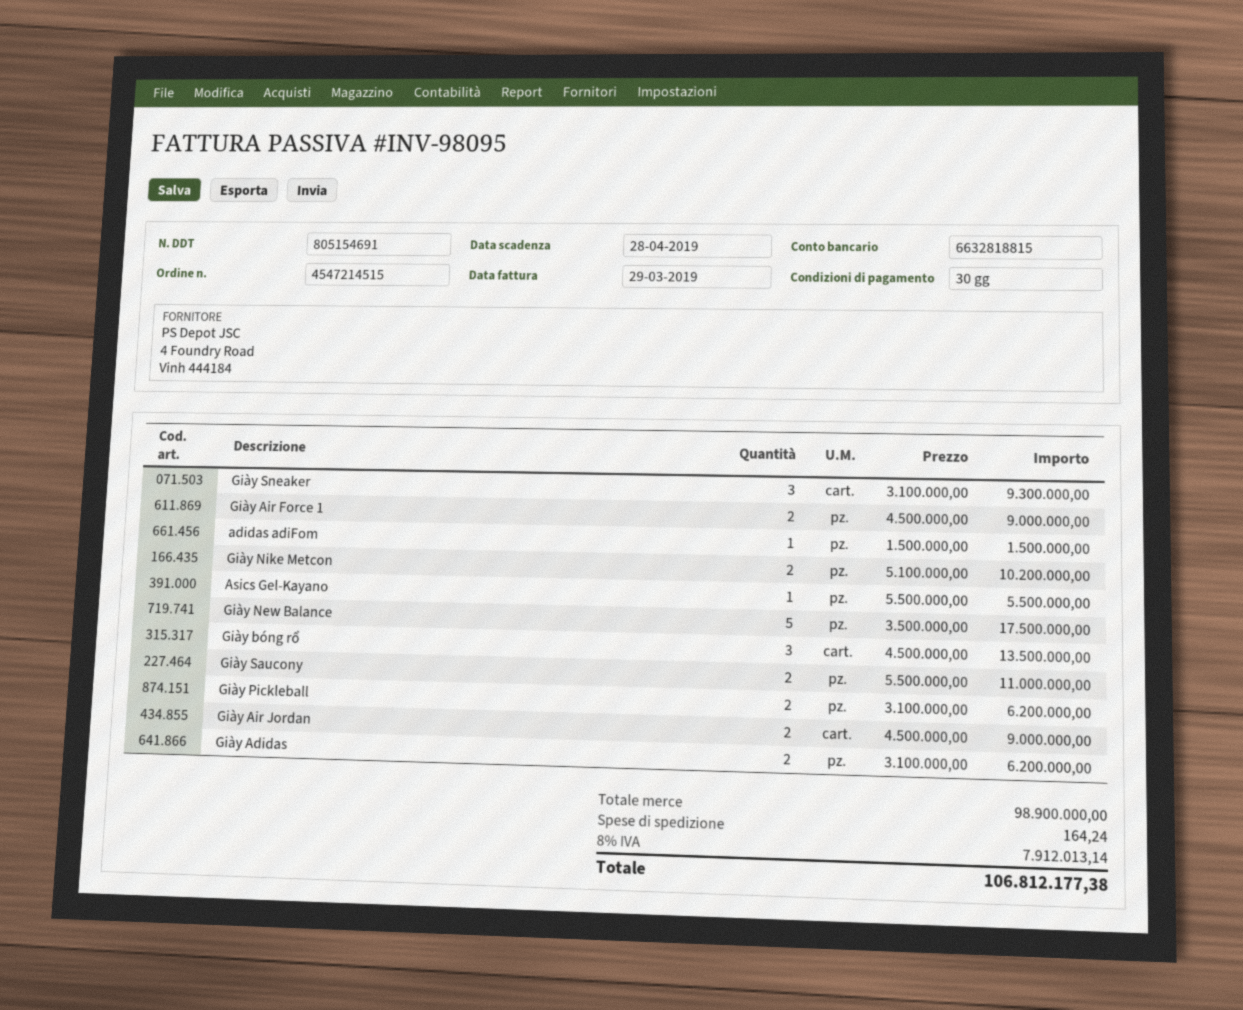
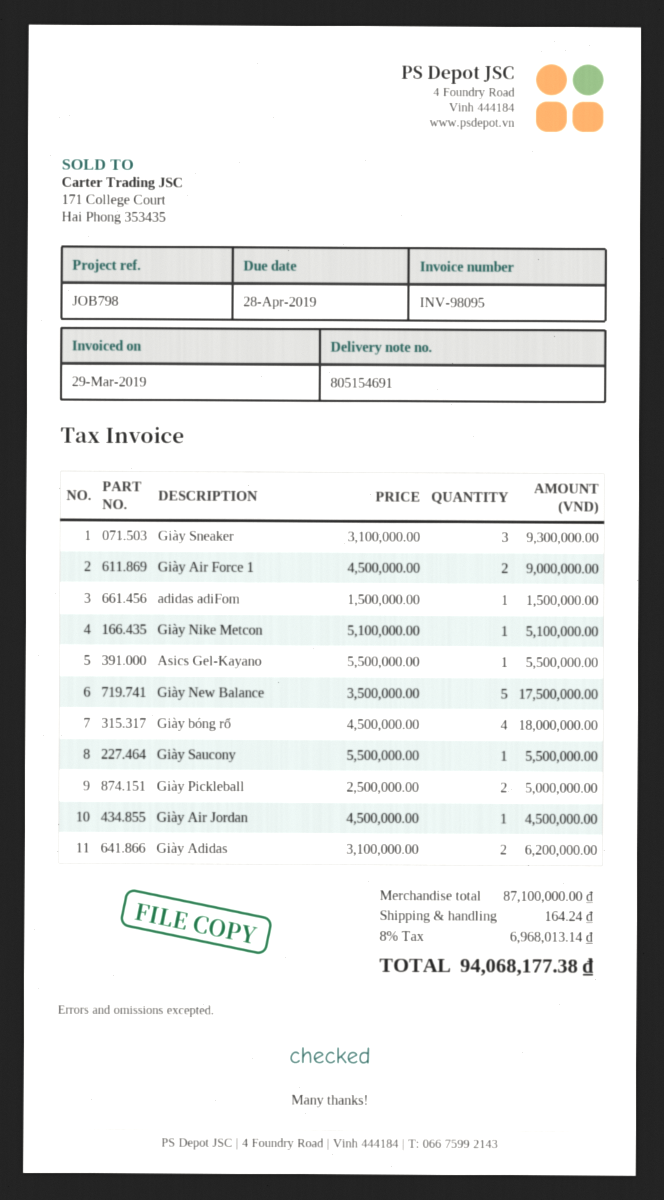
Giày Nike Metcon: 2 x 5100000.00 = 10200000.00 -> 1 x 5100000.00 = 5100000.00
Giày bóng rổ: 3 x 4500000.00 = 13500000.00 -> 4 x 4500000.00 = 18000000.00
Giày Saucony: 2 x 5500000.00 = 11000000.00 -> 1 x 5500000.00 = 5500000.00
Giày Pickleball: 2 x 3100000.00 = 6200000.00 -> 2 x 2500000.00 = 5000000.00
Giày Air Jordan: 2 x 4500000.00 = 9000000.00 -> 1 x 4500000.00 = 4500000.00
subtotal: 98900000.00 -> 87100000.00
tax: 8% = 7912013.14 -> 8% = 6968013.14
total: 106812177.38 -> 94068177.38

